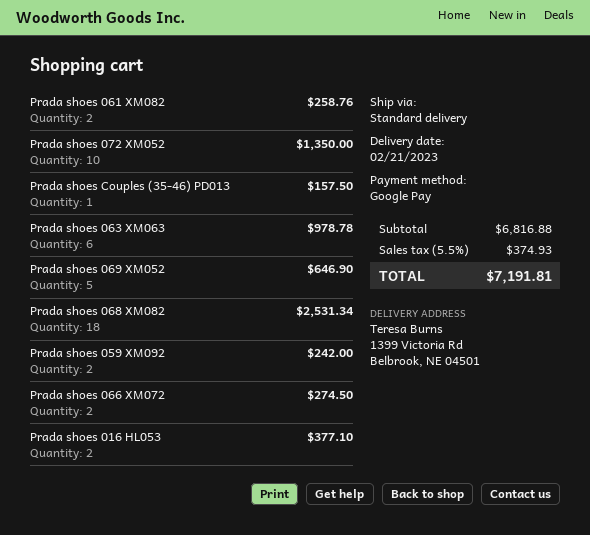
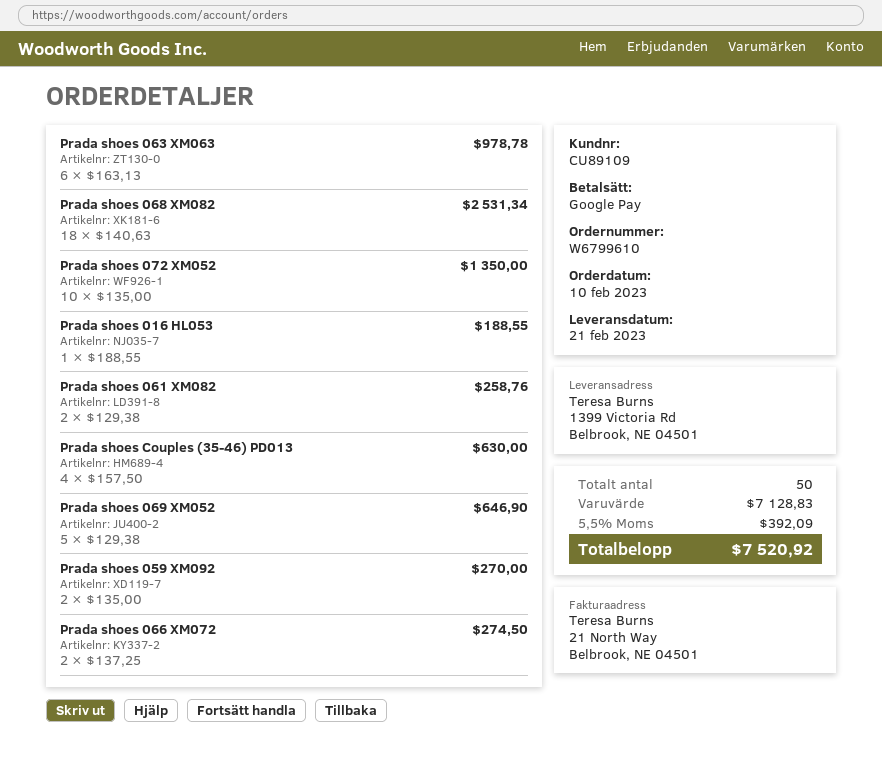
Prada shoes Couples (35-46) PD013: 1 for 157.50 -> 4 for 630.00
Prada shoes 059 XM092: 2 for 242.00 -> 2 for 270.00
Prada shoes 016 HL053: 2 for 377.10 -> 1 for 188.55
subtotal: 6816.88 -> 7128.83
tax: 5.5% = 374.93 -> 5.5% = 392.09
total: 7191.81 -> 7520.92

